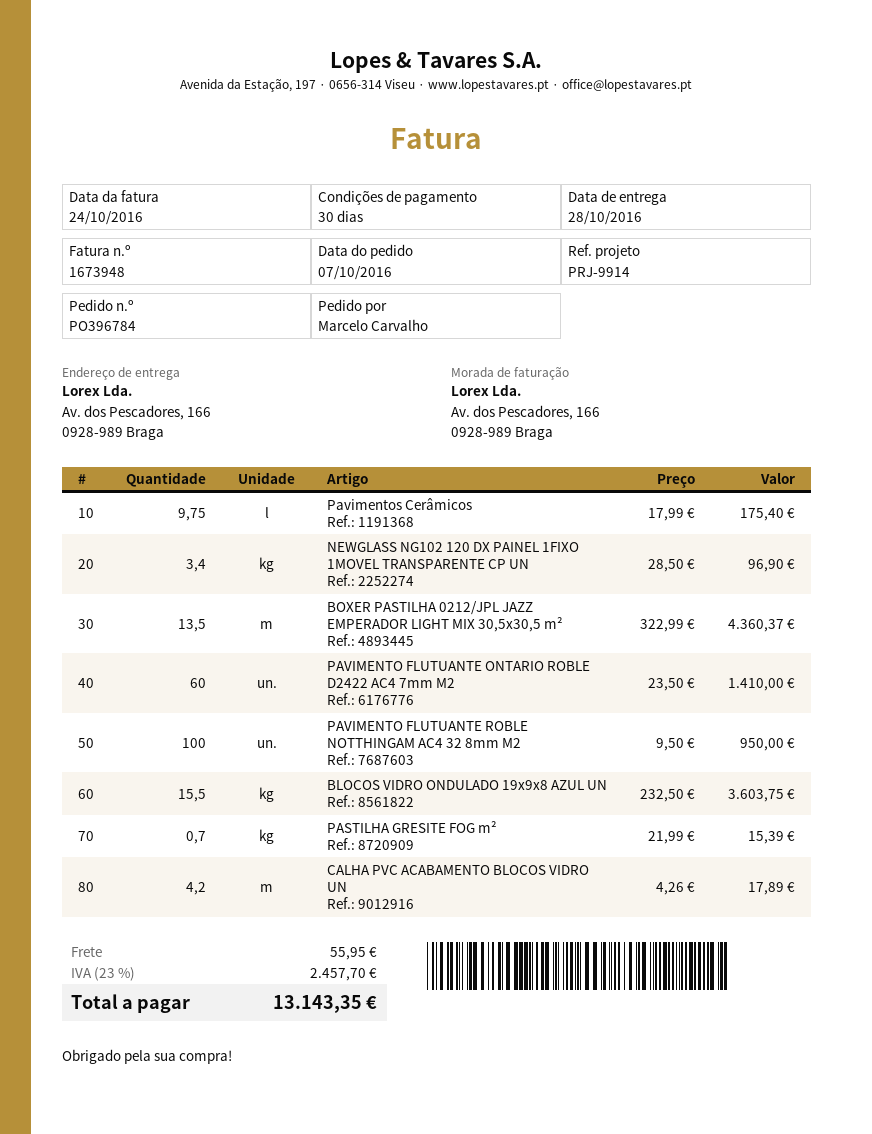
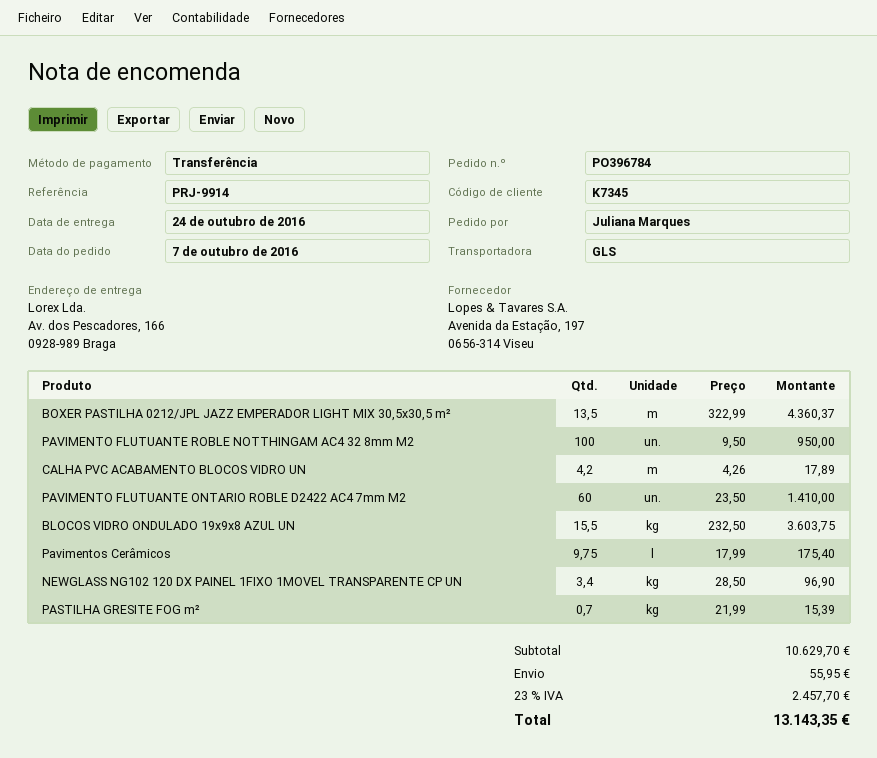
delivery date: 2016-10-28 -> 2016-10-24
ordered by: Marcelo Carvalho -> Juliana Marques

